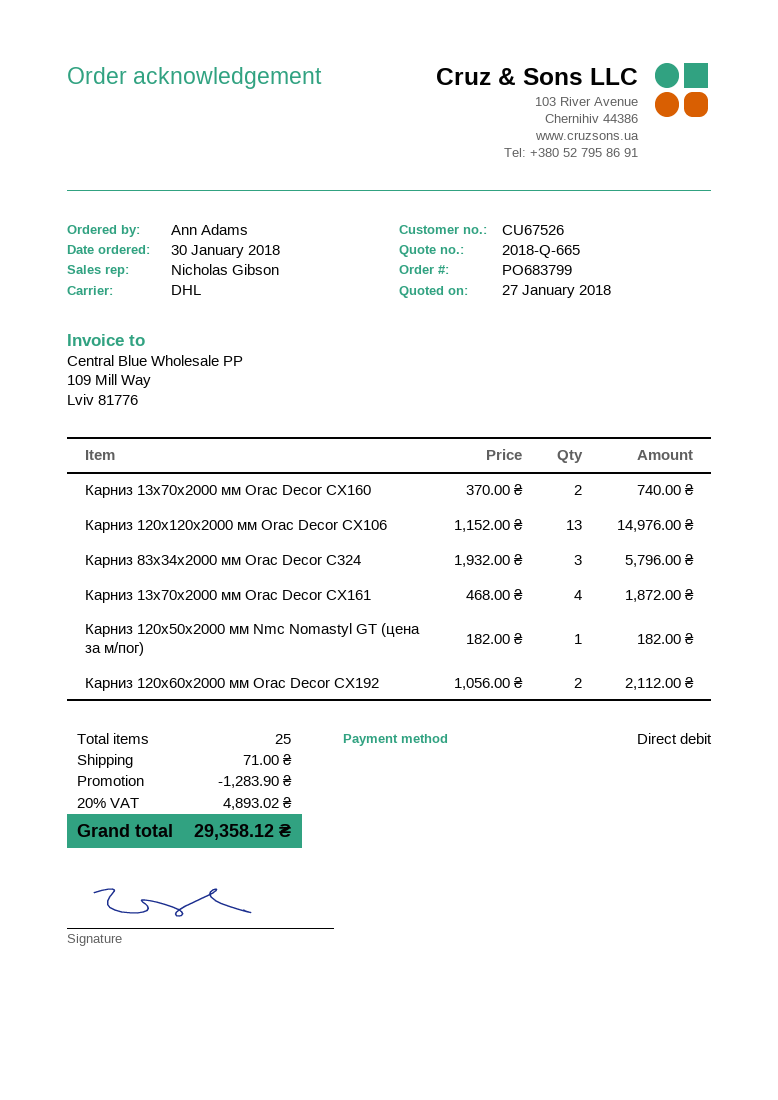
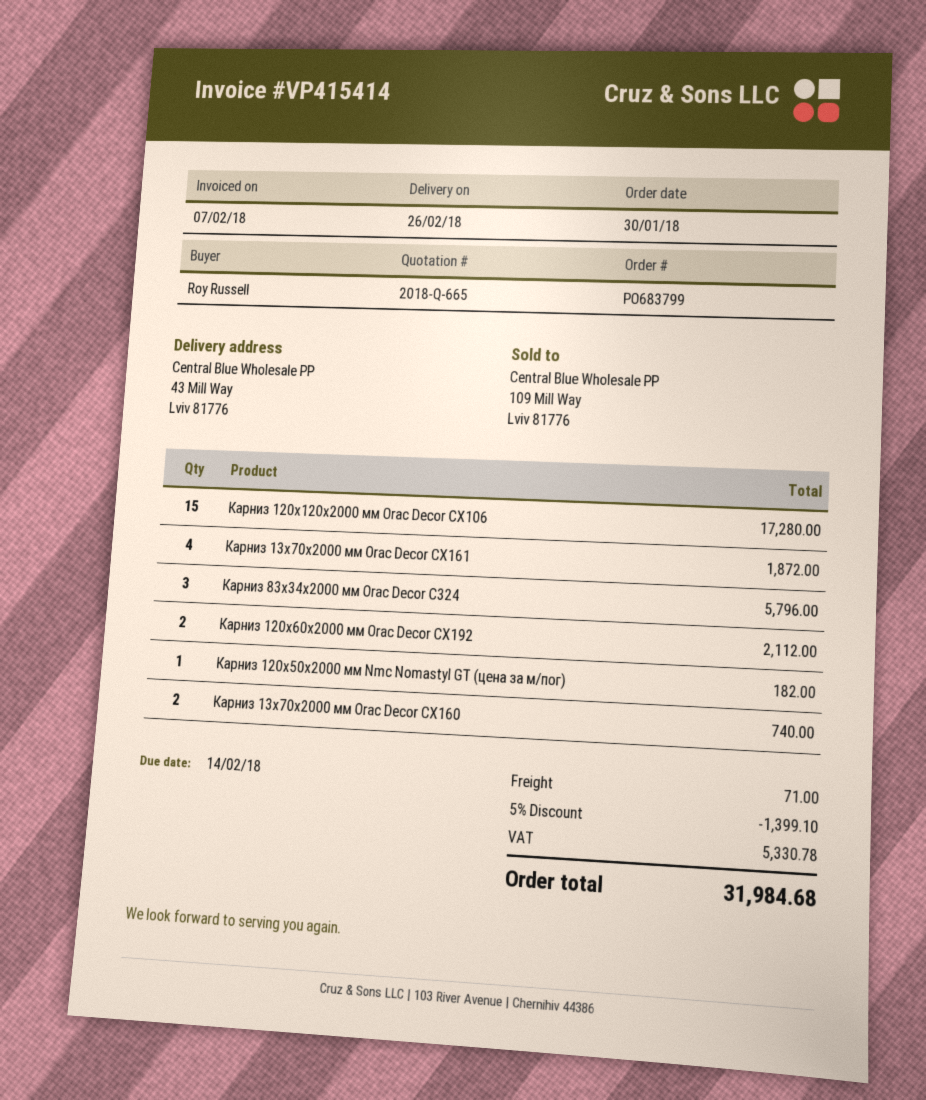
ordered by: Ann Adams -> Roy Russell
Карниз 120x120x2000 мм Orac Decor CX106: 13 for 14976.00 -> 15 for 17280.00
discount: 1283.90 -> 1399.10
tax: 4893.02 -> 5330.78
total: 29358.12 -> 31984.68

